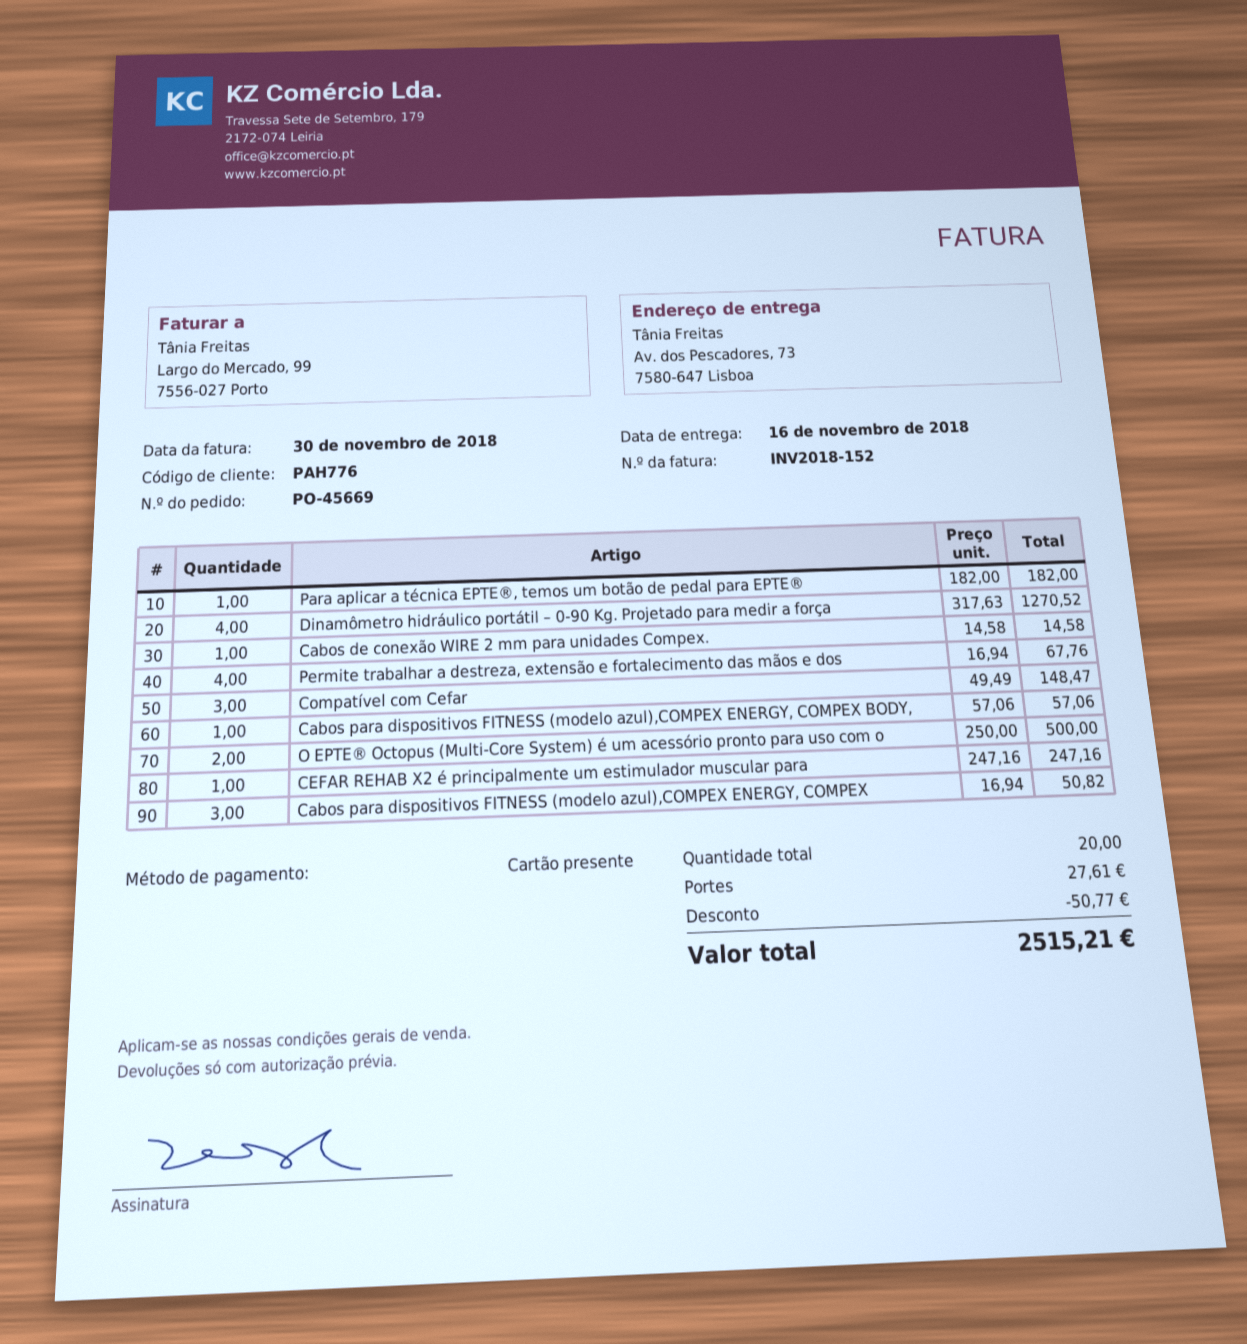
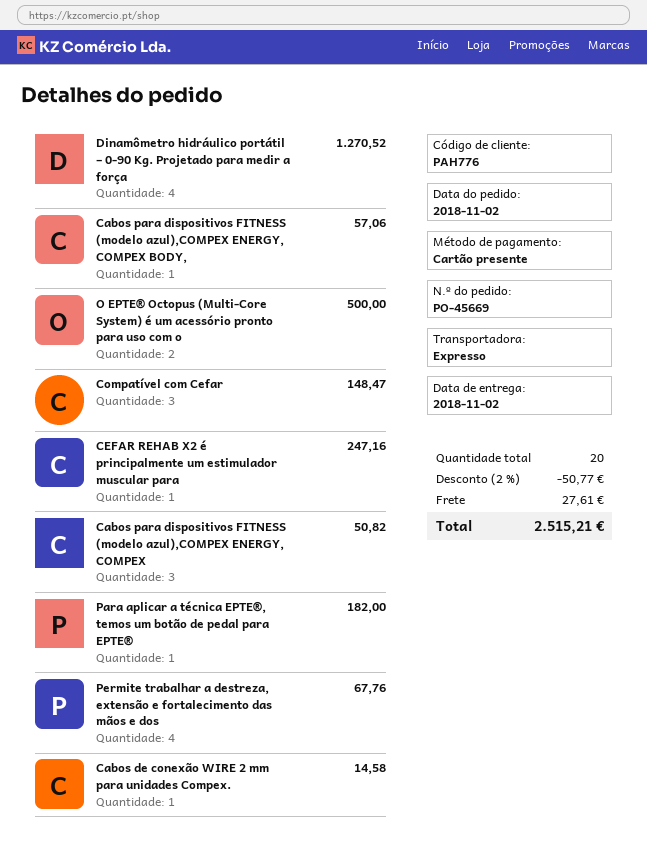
delivery date: 2018-11-16 -> 2018-11-02

